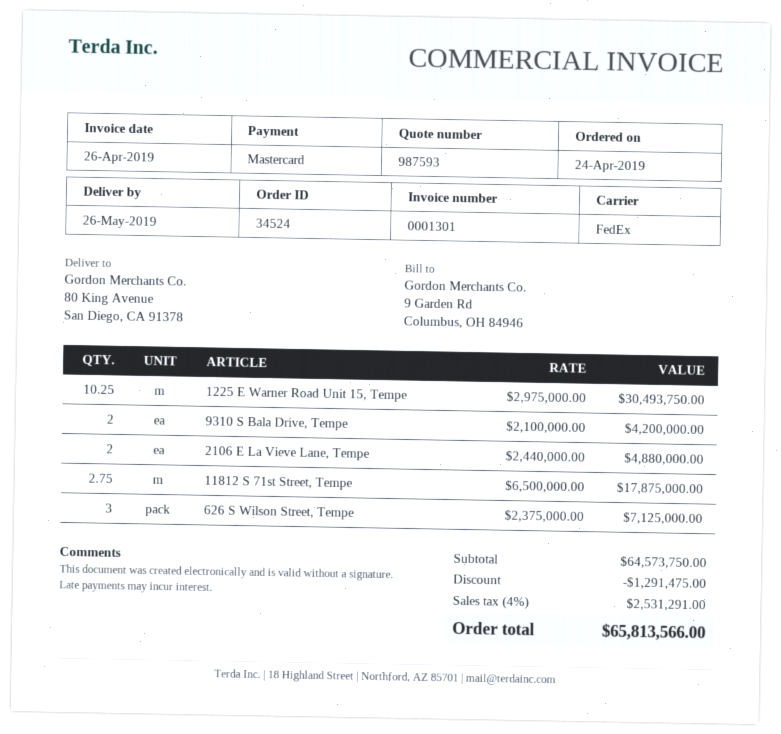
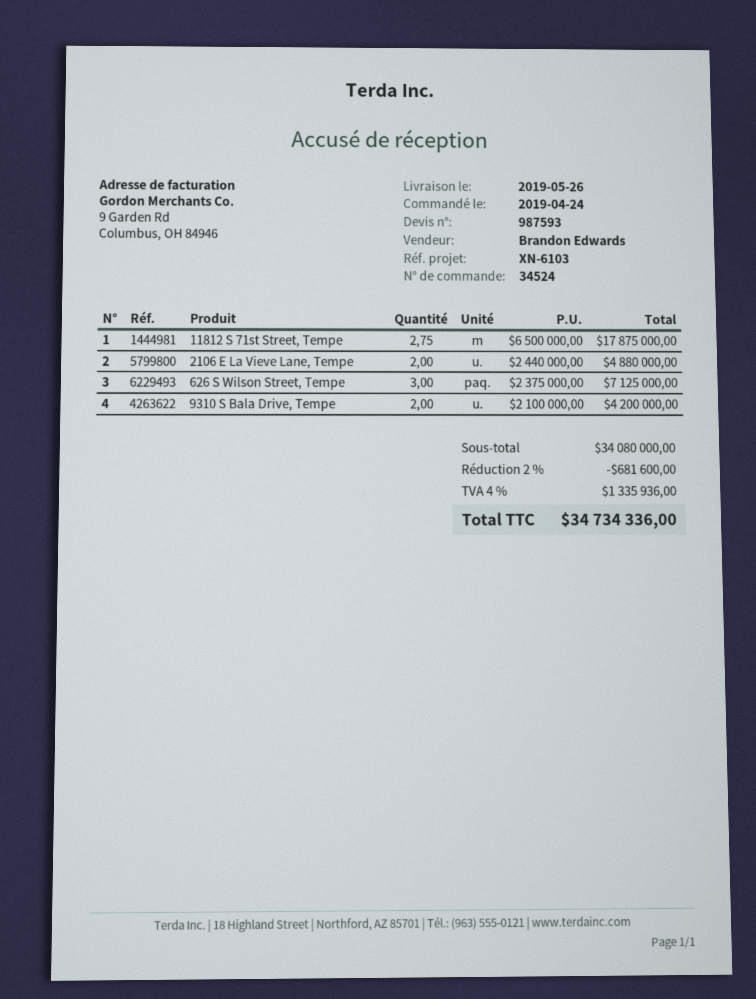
1225 E Warner Road Unit 15, Tempe: 10.25 x 2975000.00 = 30493750.00 -> none
subtotal: 64573750.00 -> 34080000.00
discount: 1291475.00 -> 681600.00
tax: 4% = 2531291.00 -> 4% = 1335936.00
total: 65813566.00 -> 34734336.00

